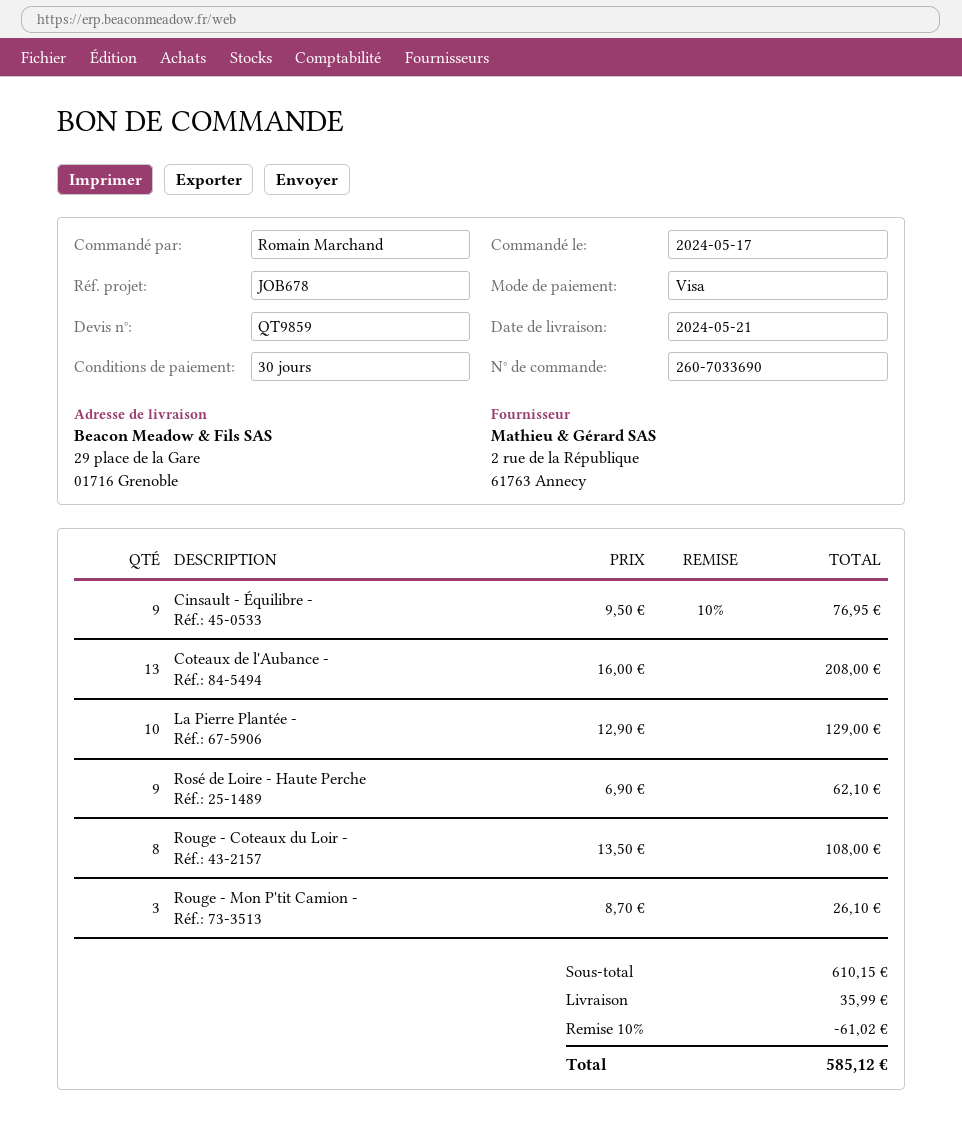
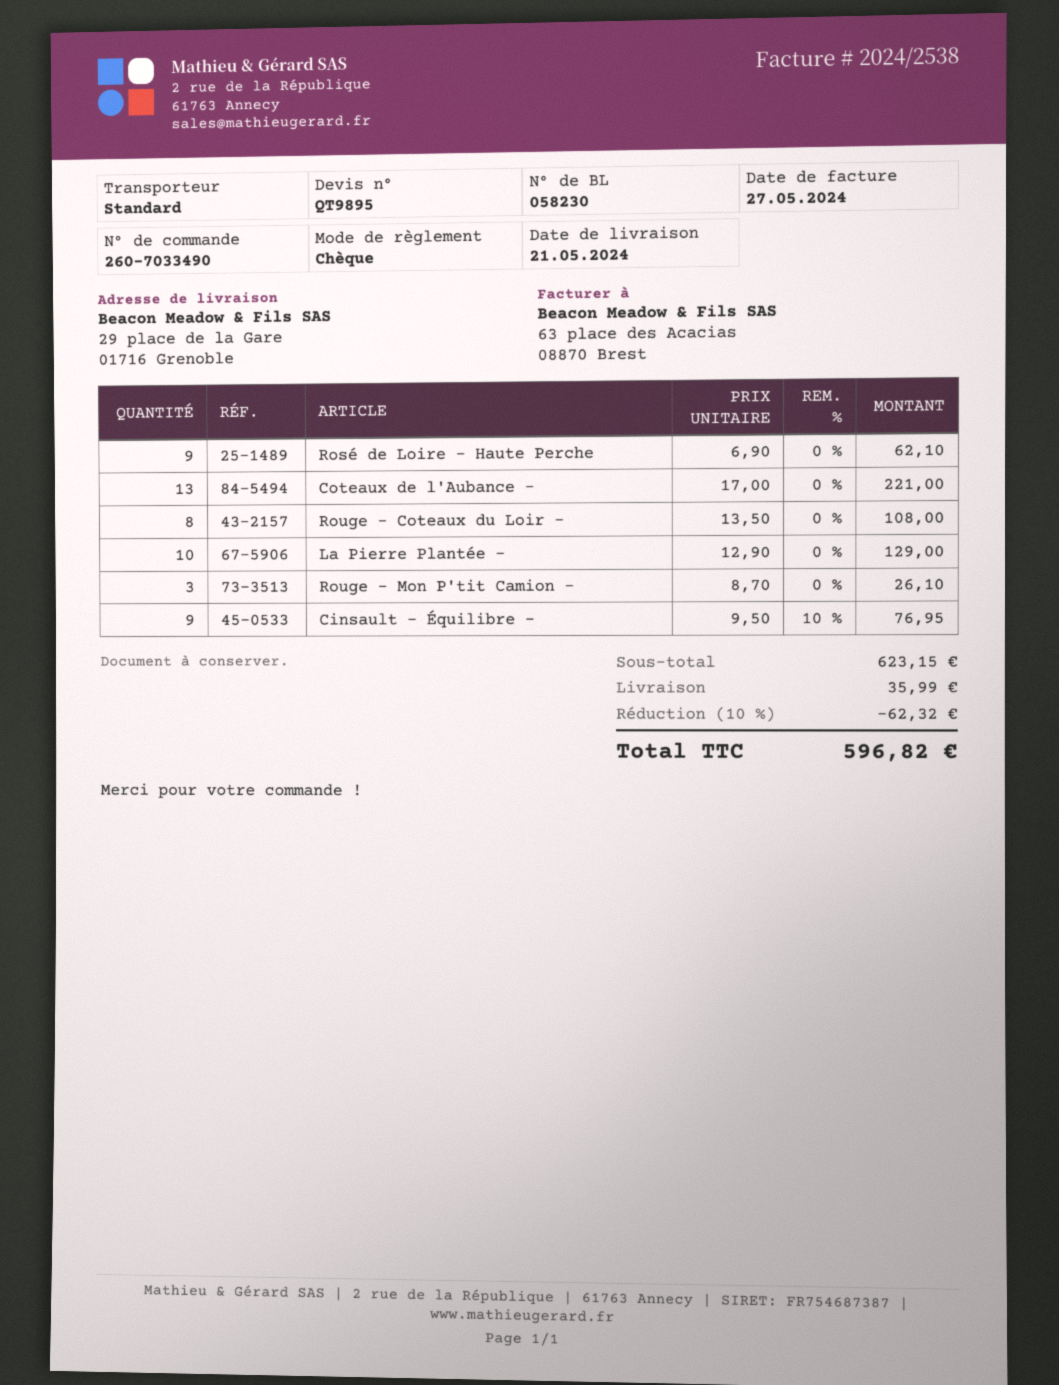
quote number: QT9859 -> QT9895
order number: 260-7033690 -> 260-7033490
payment method: Visa -> cheque
Coteaux de l'Aubance -: 13 x 16.00 = 208.00 -> 13 x 17.00 = 221.00
subtotal: 610.15 -> 623.15
discount: 10% = 61.02 -> 10% = 62.32
total: 585.12 -> 596.82

